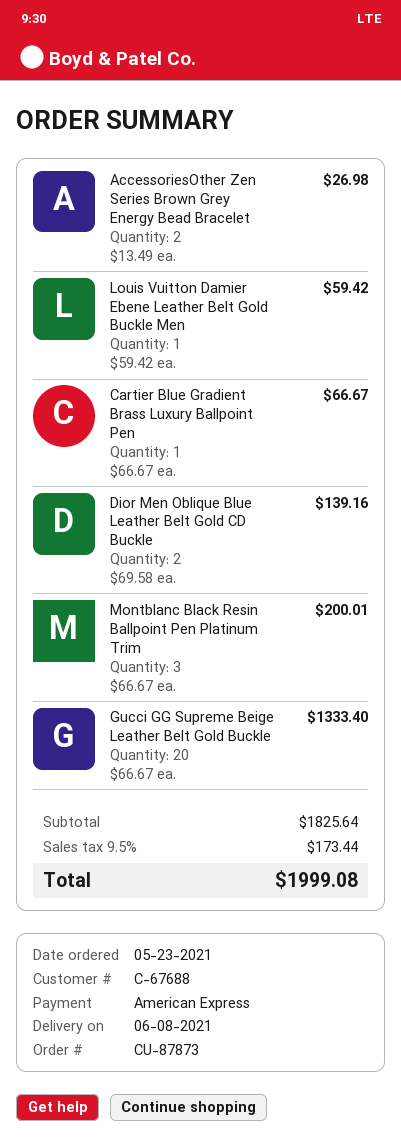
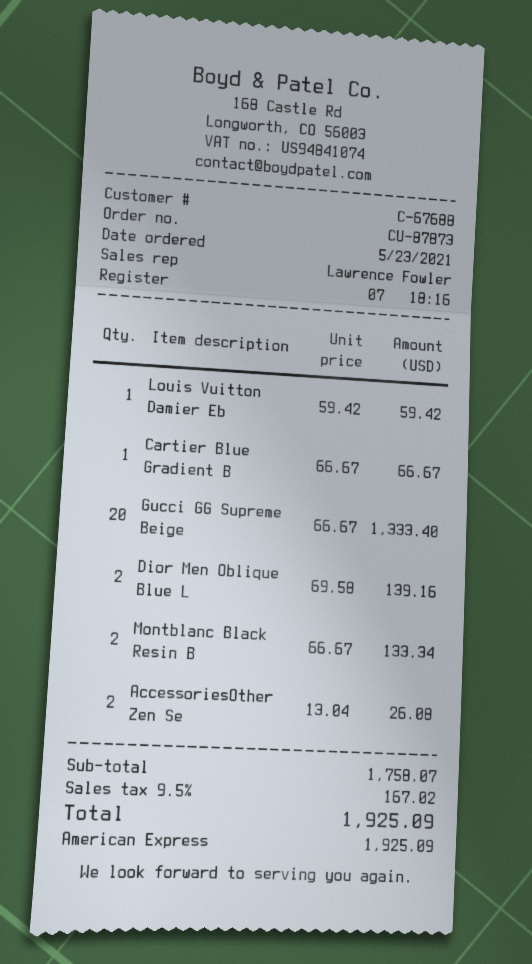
AccessoriesOther Zen Series Brown Grey Energy Bead Bracelet: 2 x 13.49 = 26.98 -> 2 x 13.04 = 26.08
Montblanc Black Resin Ballpoint Pen Platinum Trim: 3 x 66.67 = 200.01 -> 2 x 66.67 = 133.34
subtotal: 1825.64 -> 1758.07
tax: 9.5% = 173.44 -> 9.5% = 167.02
total: 1999.08 -> 1925.09

